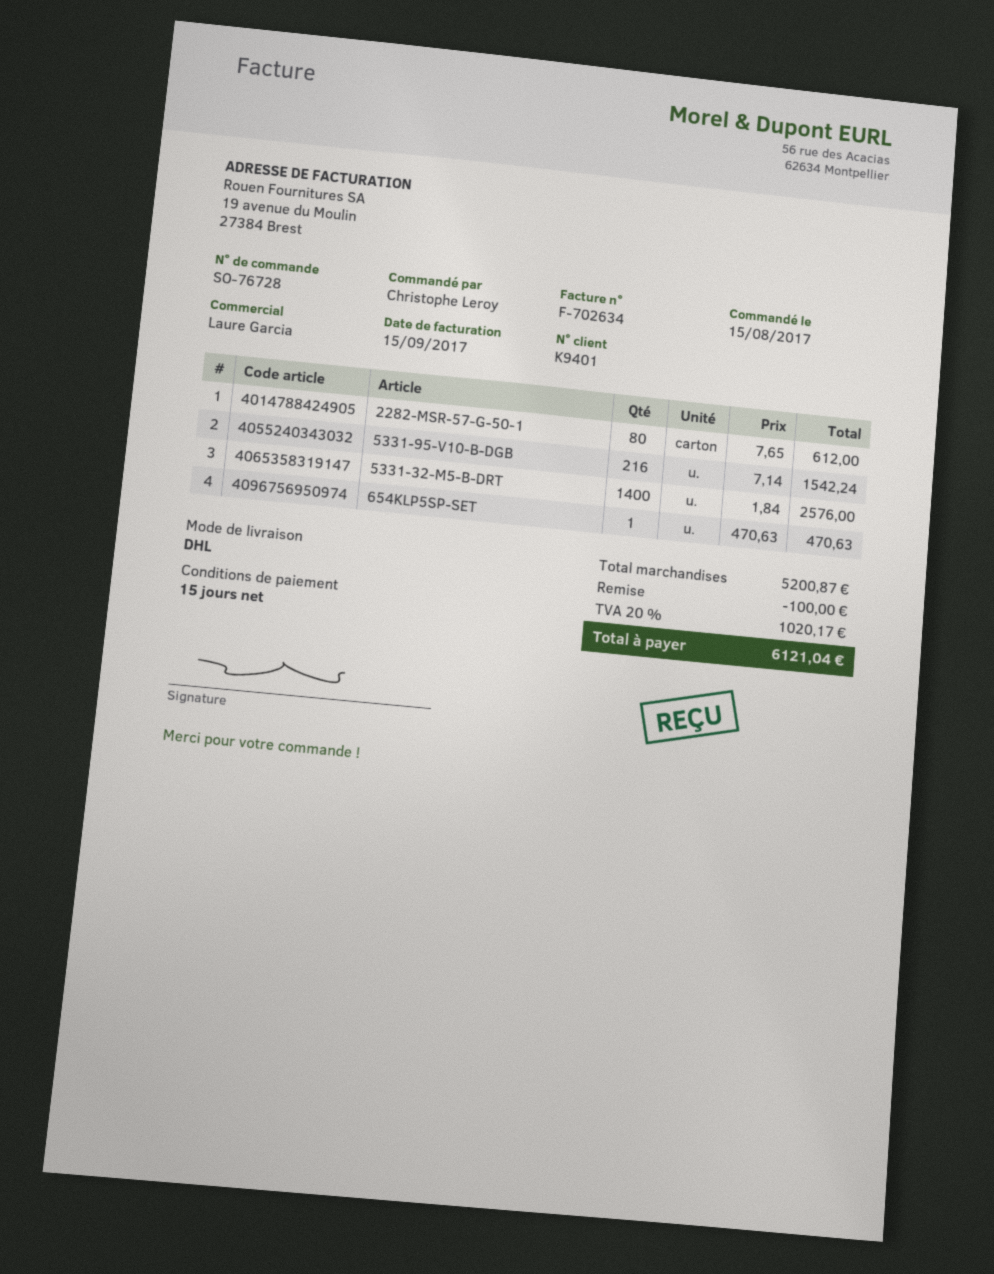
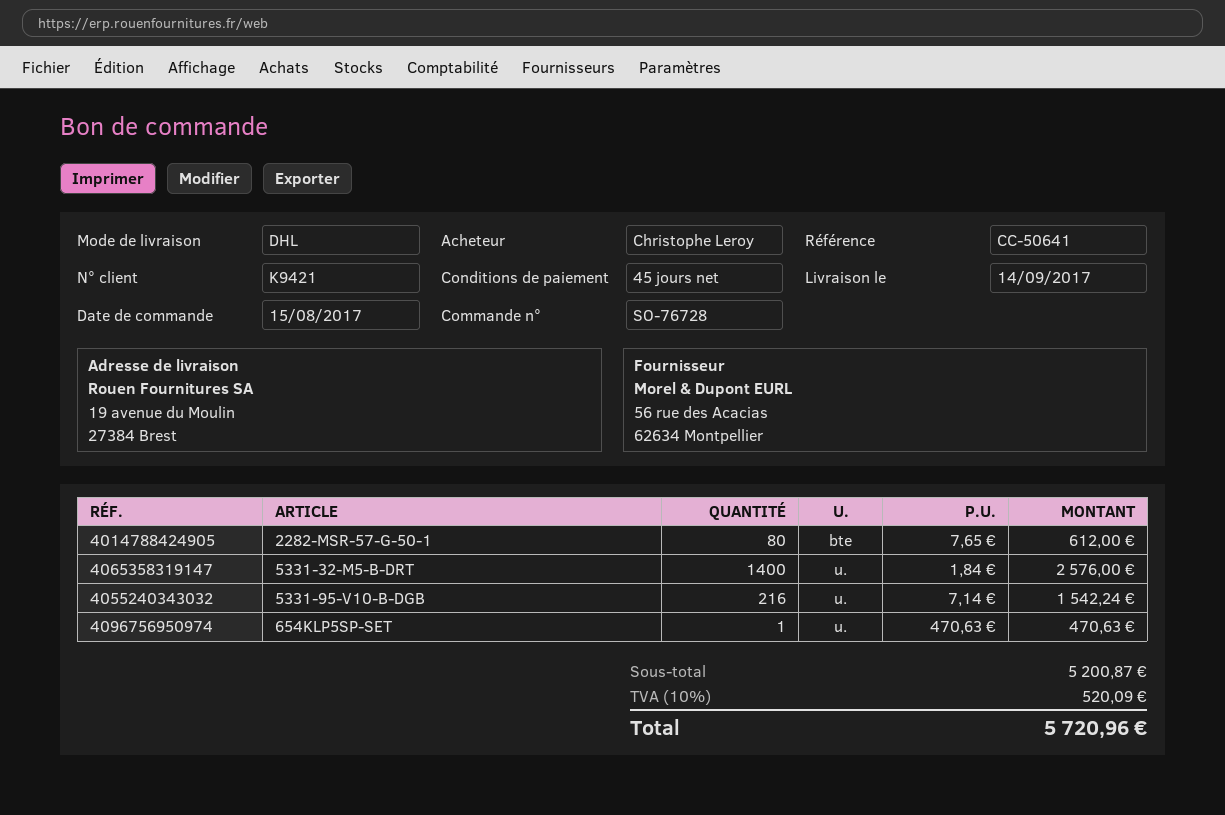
payment terms: 15 days -> 45 days
customer number: K9401 -> K9421
discount: 100.00 -> none
tax: 20% = 1020.17 -> 10% = 520.09
total: 6121.04 -> 5720.96

